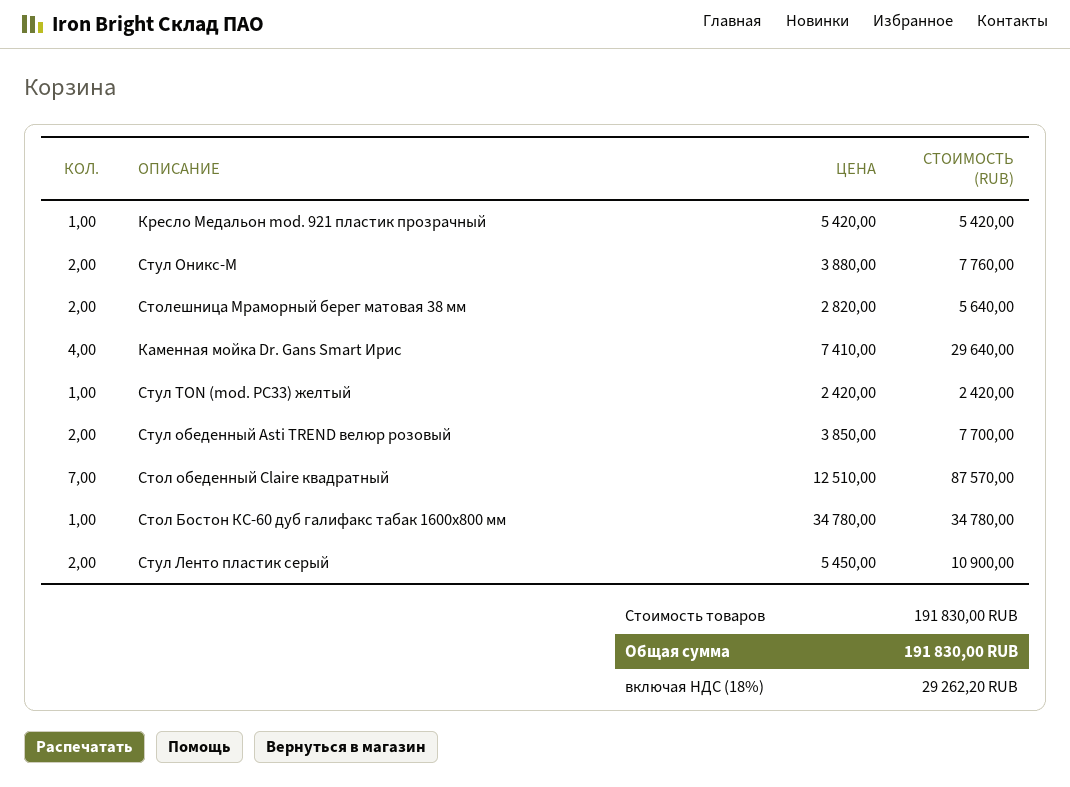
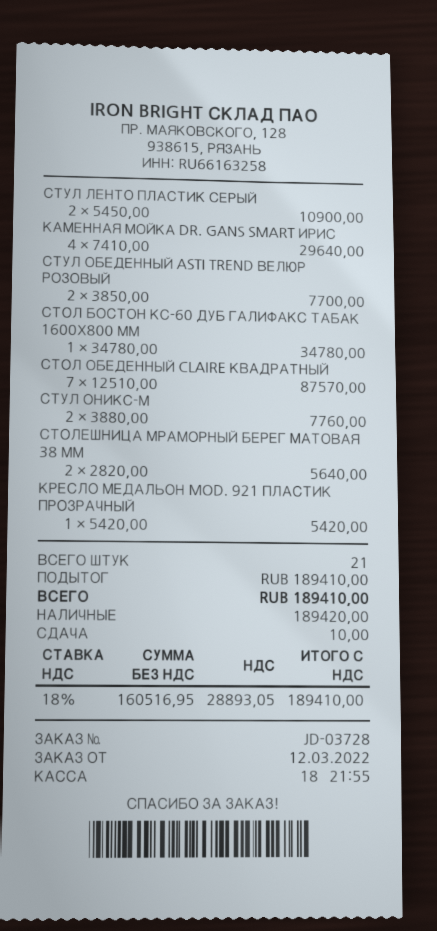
Стул TON (mod. PC33) желтый: 1 x 2420.00 = 2420.00 -> none
subtotal: 191830.00 -> 189410.00
tax: 18% = 29262.20 -> 18% = 28893.05
total: 191830.00 -> 189410.00

